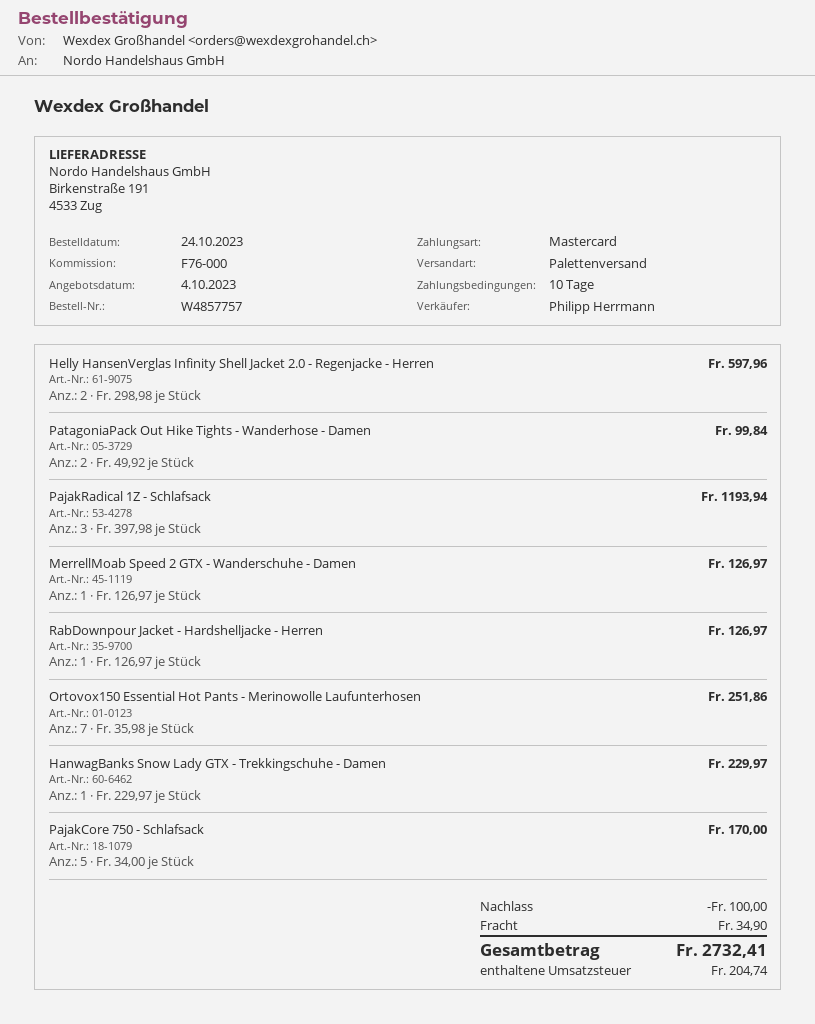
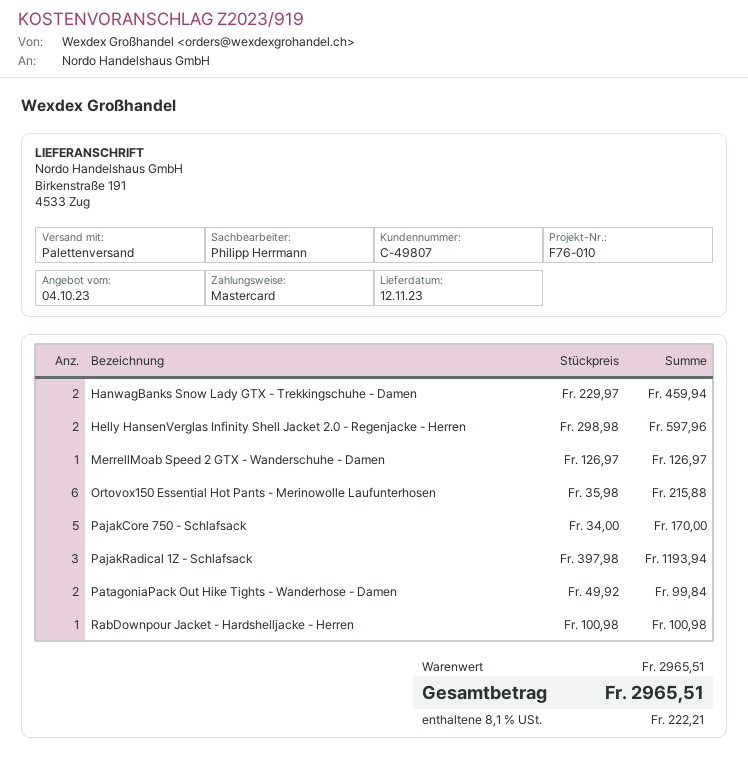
reference: F76-000 -> F76-010
RabDownpour Jacket - Hardshelljacke - Herren: 1 x 126.97 = 126.97 -> 1 x 100.98 = 100.98
Ortovox150 Essential Hot Pants - Merinowolle Laufunterhosen: 7 x 35.98 = 251.86 -> 6 x 35.98 = 215.88
HanwagBanks Snow Lady GTX - Trekkingschuhe - Damen: 1 x 229.97 = 229.97 -> 2 x 229.97 = 459.94
discount: 100.00 -> none
shipping: 34.90 -> none
tax: 204.74 -> 222.21
total: 2732.41 -> 2965.51

